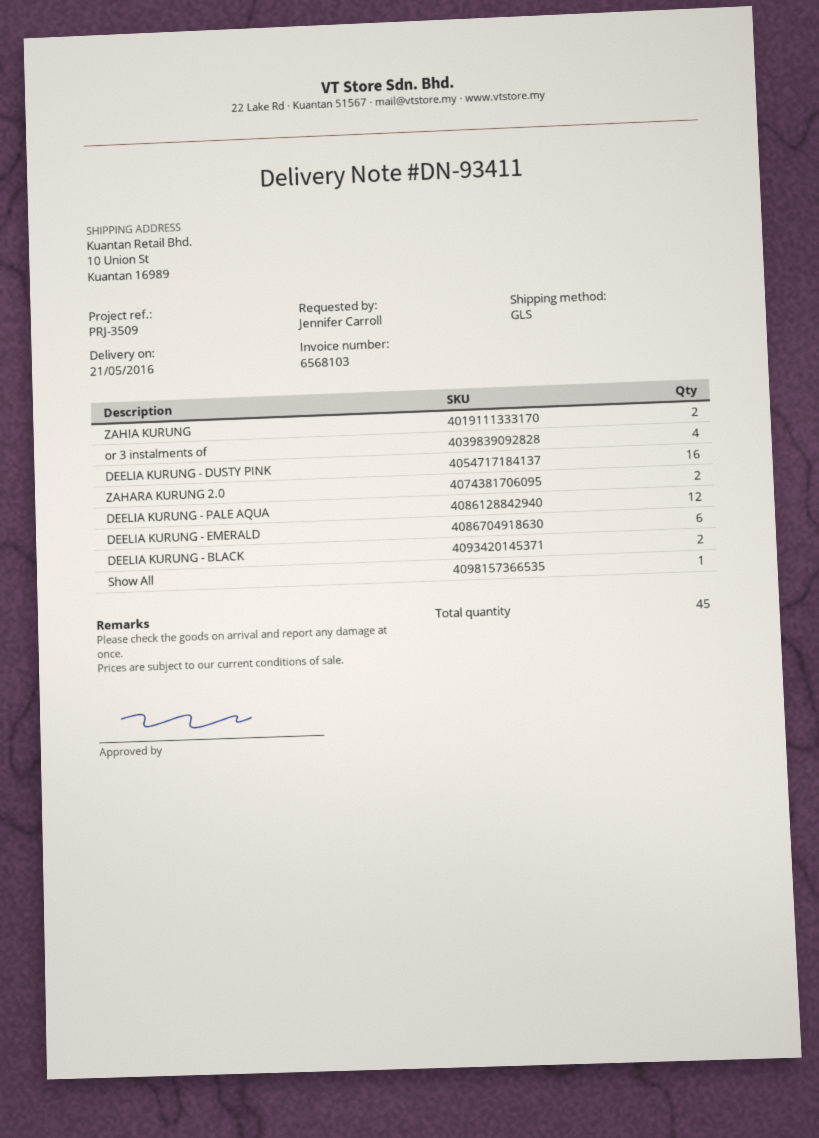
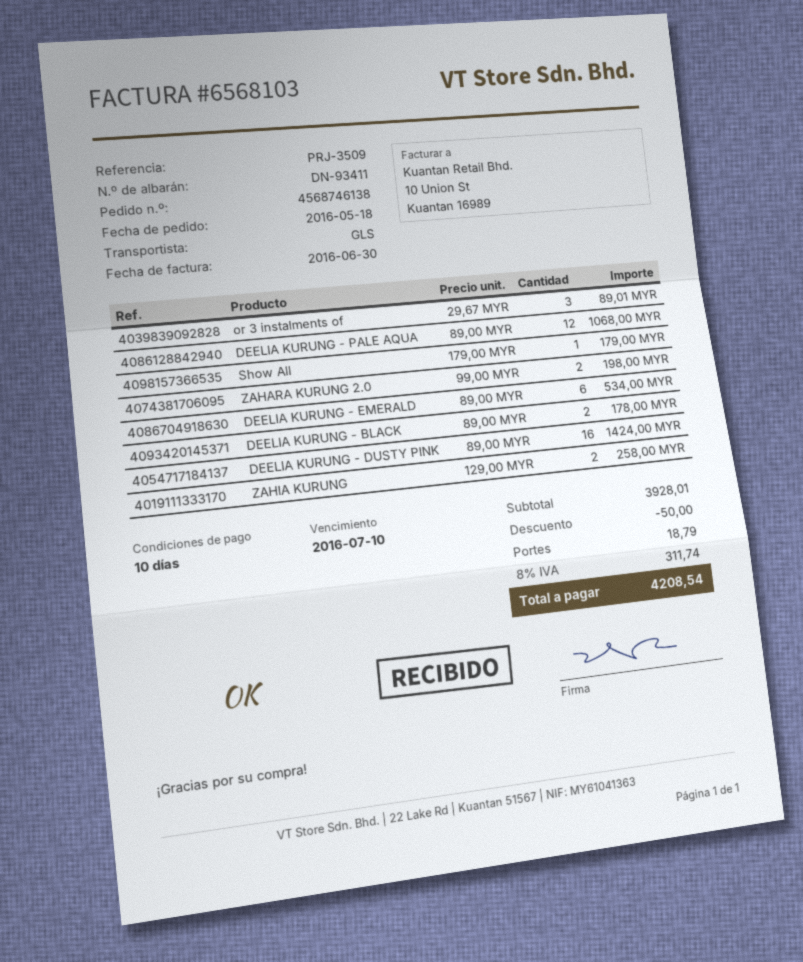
or 3 instalments of: 4 -> 3

